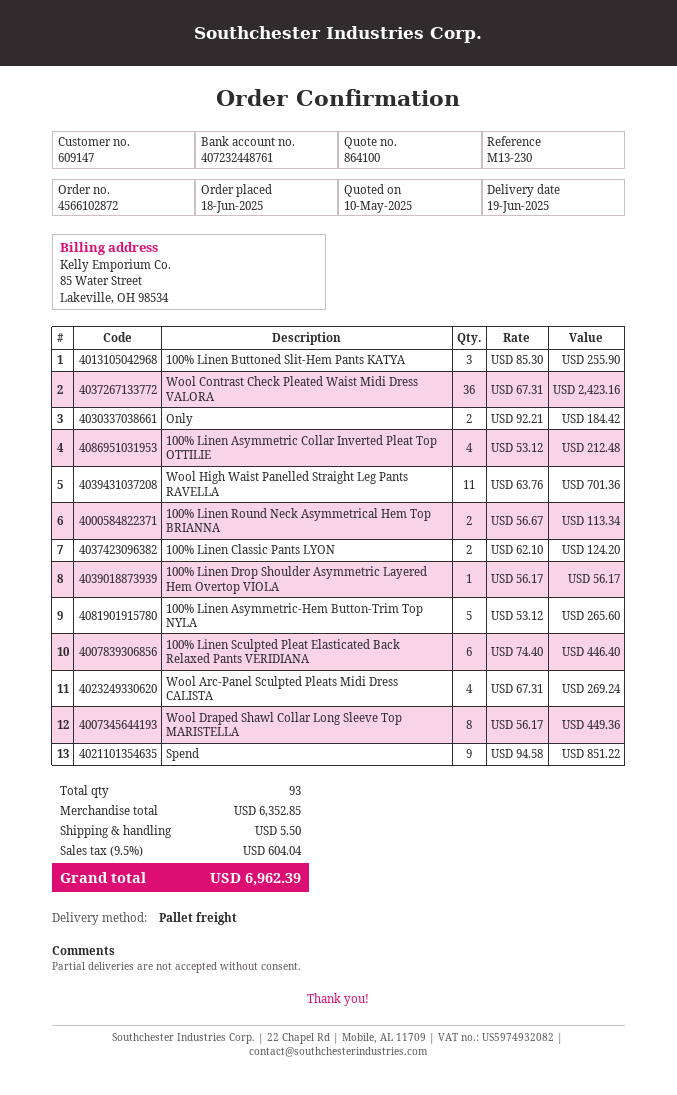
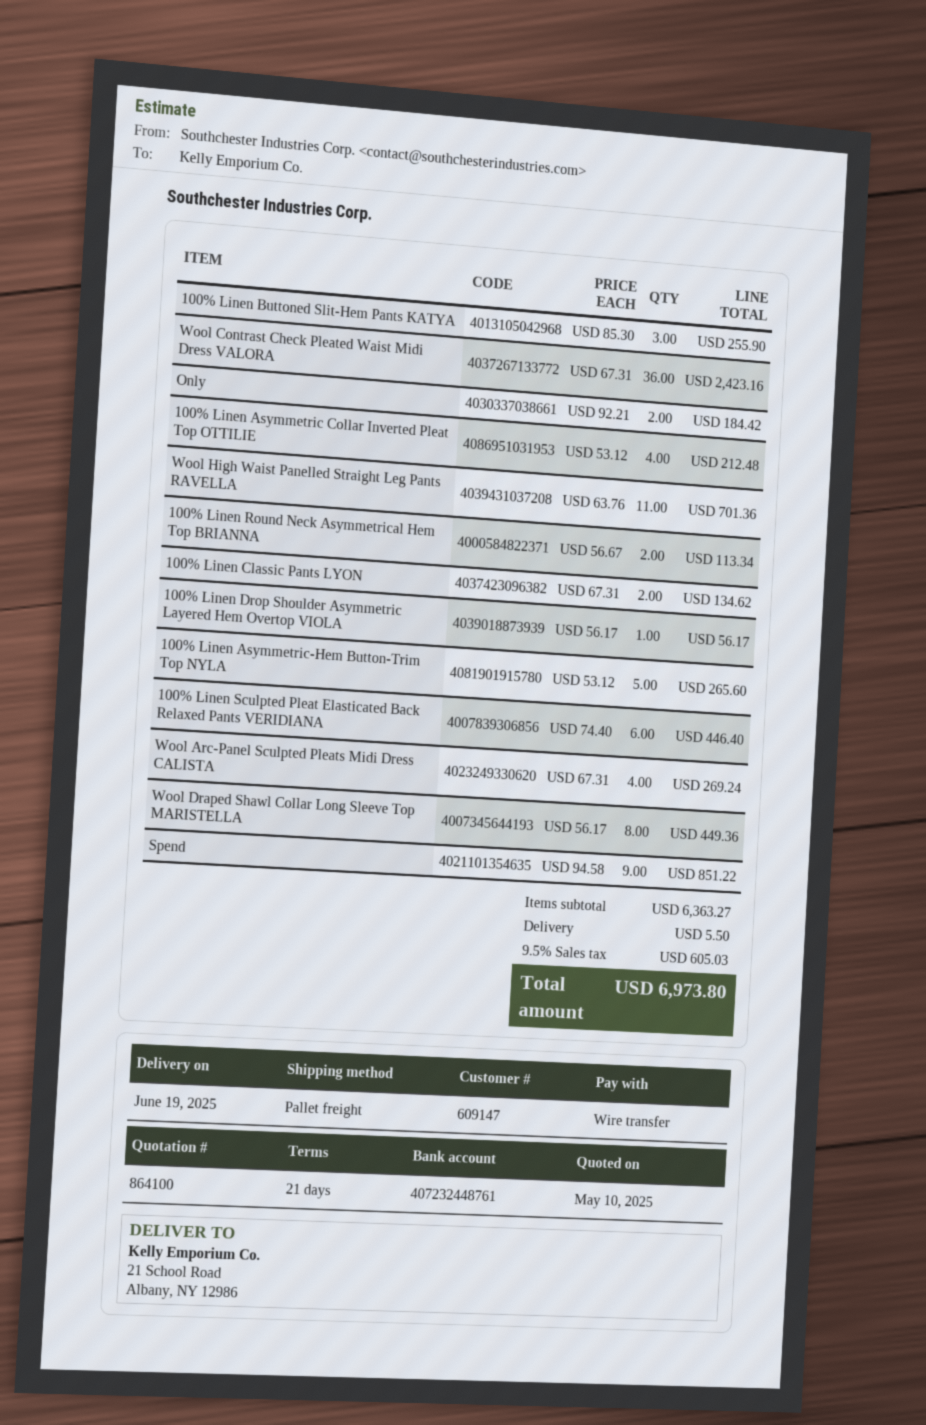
100% Linen Classic Pants LYON: 2 x 62.10 = 124.20 -> 2 x 67.31 = 134.62
subtotal: 6352.85 -> 6363.27
tax: 9.5% = 604.04 -> 9.5% = 605.03
total: 6962.39 -> 6973.80

